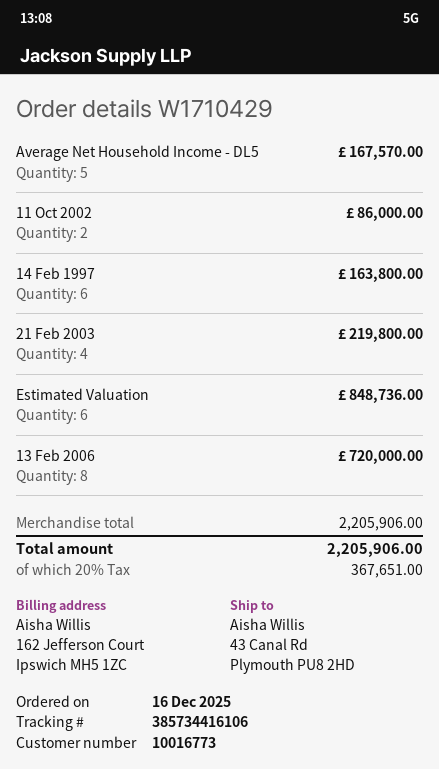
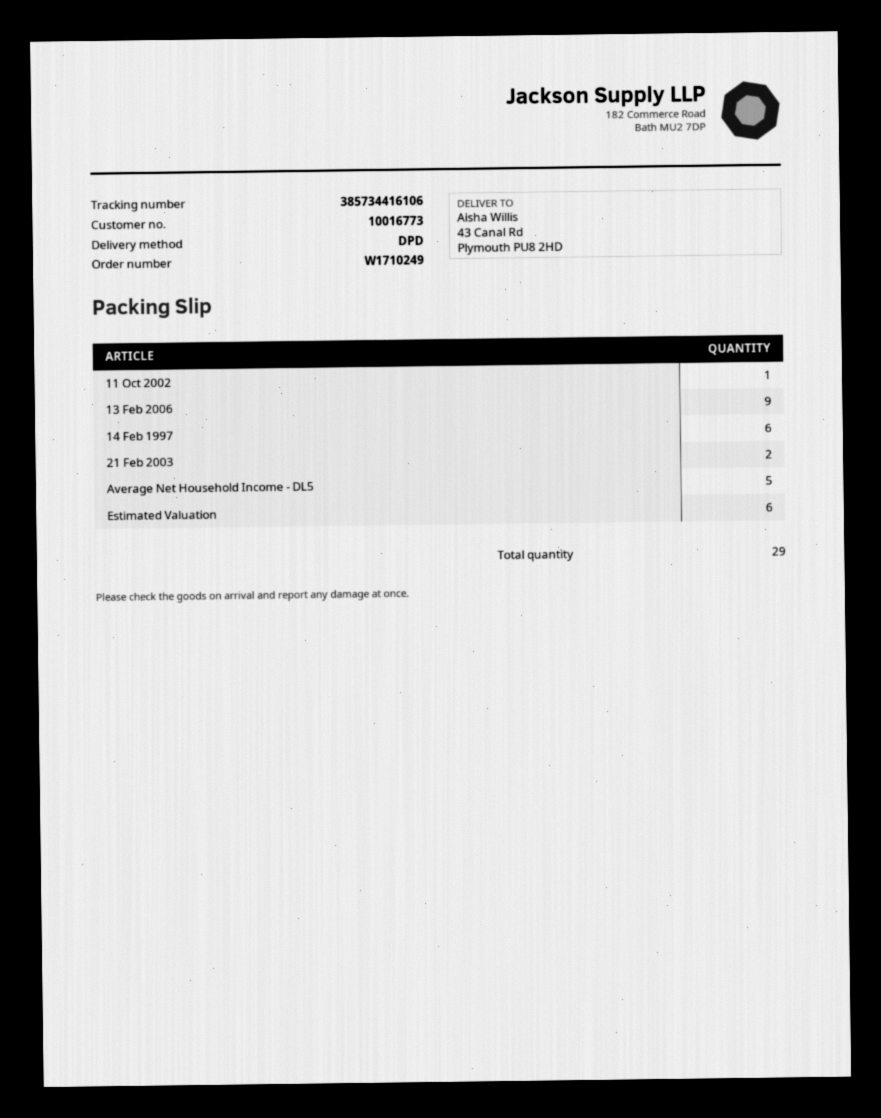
order number: W1710429 -> W1710249
11 Oct 2002: 2 -> 1
21 Feb 2003: 4 -> 2
13 Feb 2006: 8 -> 9

